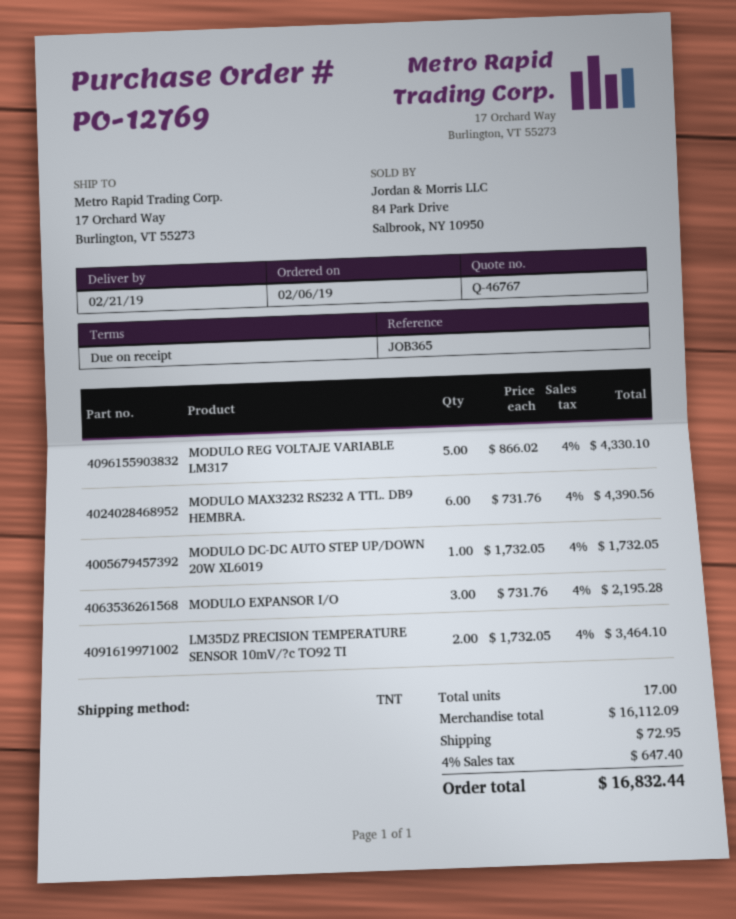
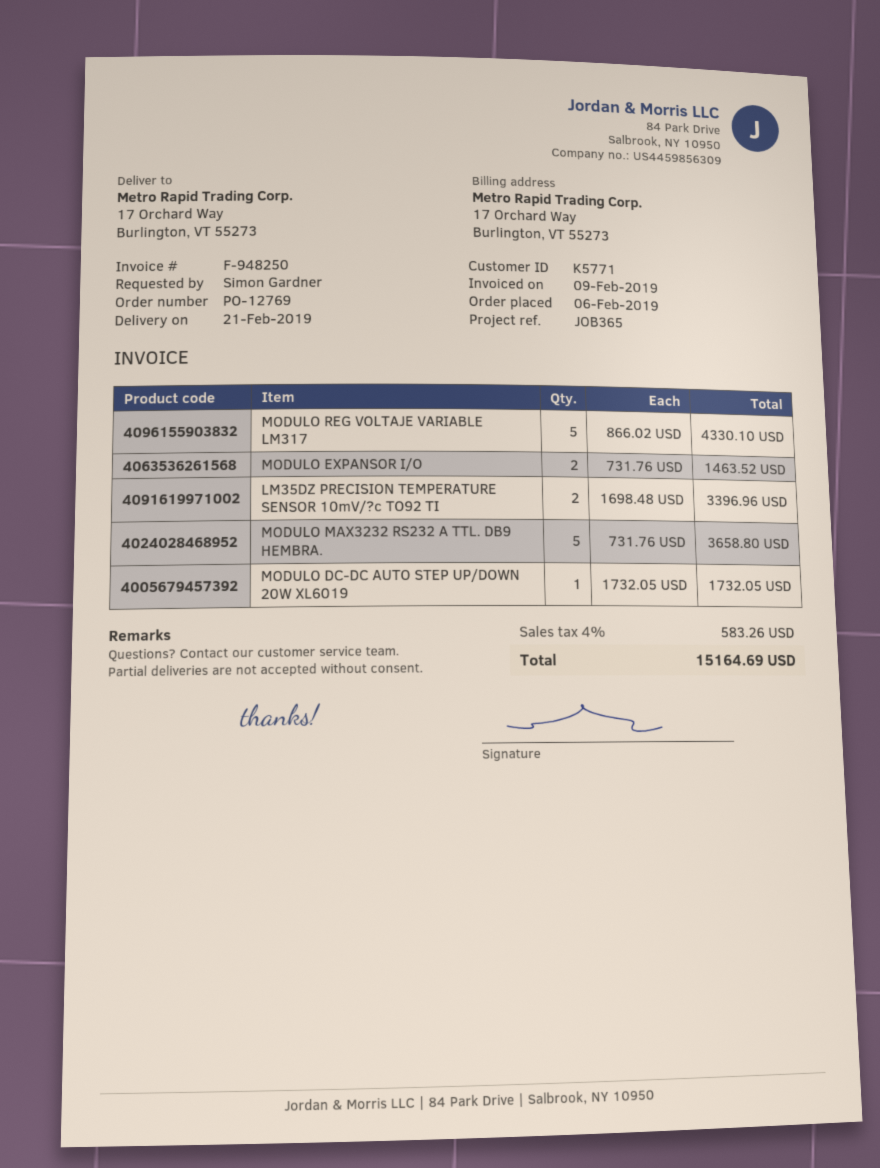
MODULO MAX3232 RS232 A TTL. DB9 HEMBRA.: 6 x 731.76 = 4390.56 -> 5 x 731.76 = 3658.80
MODULO EXPANSOR I/O: 3 x 731.76 = 2195.28 -> 2 x 731.76 = 1463.52
LM35DZ PRECISION TEMPERATURE SENSOR 10mV/?c TO92 TI: 2 x 1732.05 = 3464.10 -> 2 x 1698.48 = 3396.96
shipping: 72.95 -> none
tax: 4% = 647.40 -> 4% = 583.26
total: 16832.44 -> 15164.69

